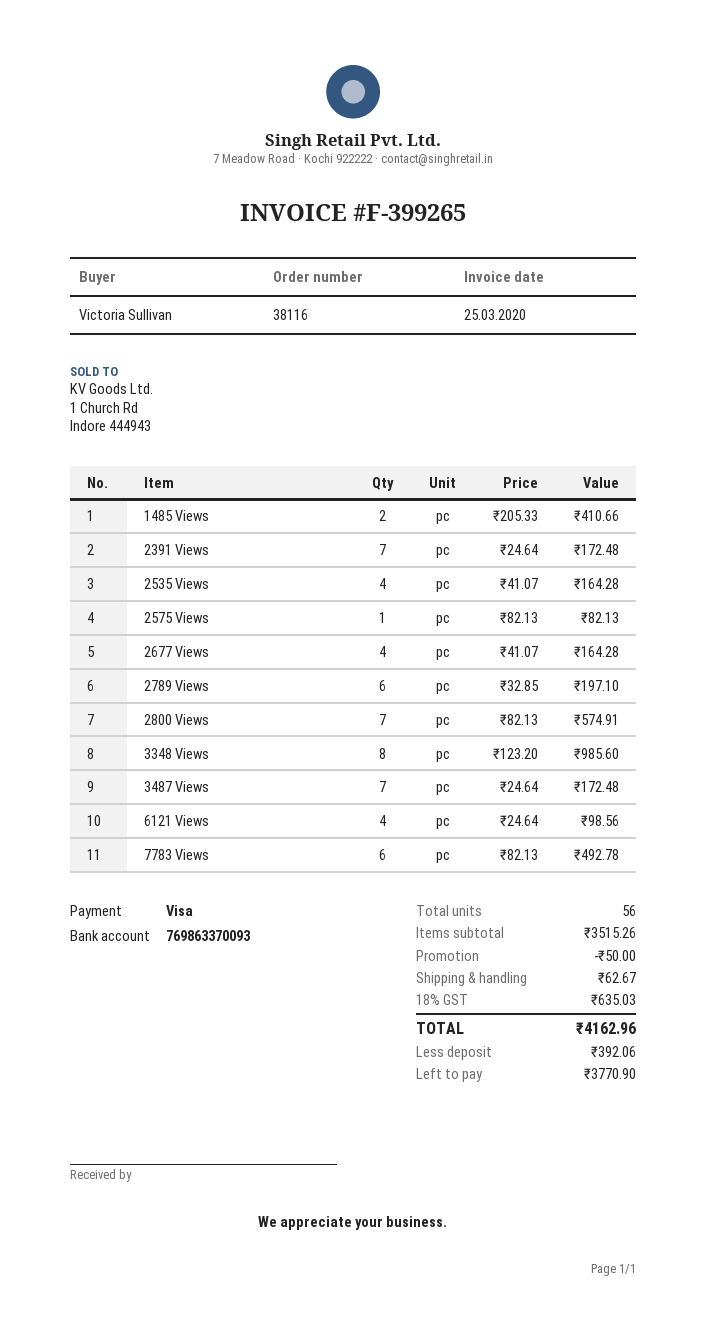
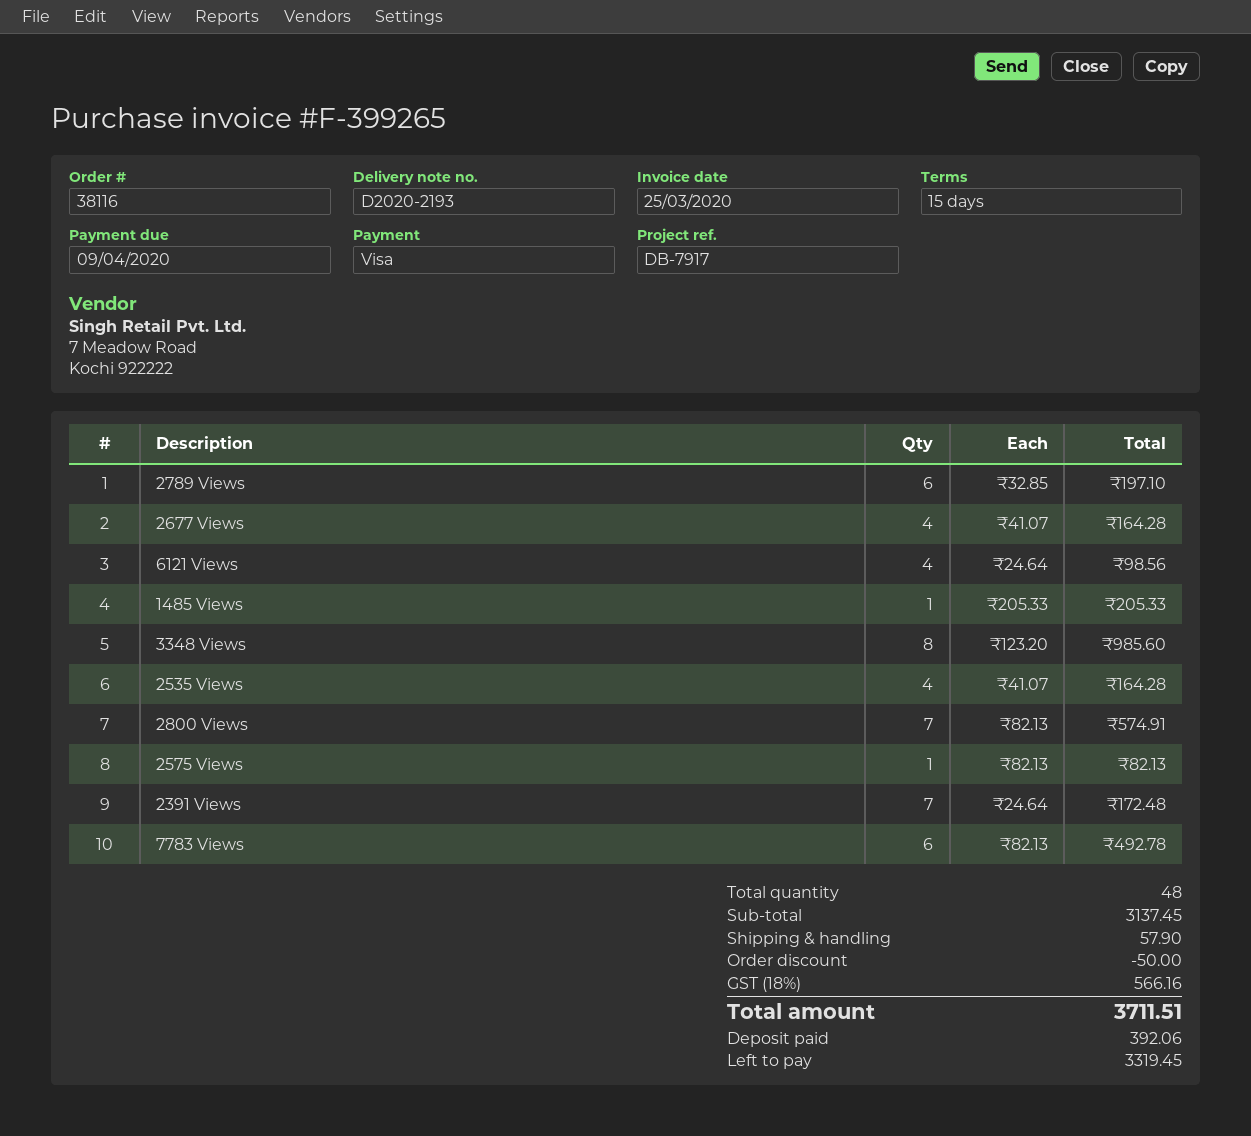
1485 Views: 2 x 205.33 = 410.66 -> 1 x 205.33 = 205.33
3487 Views: 7 x 24.64 = 172.48 -> none
total quantity: 56 -> 48
subtotal: 3515.26 -> 3137.45
shipping: 62.67 -> 57.90
tax: 18% = 635.03 -> 18% = 566.16
total: 4162.96 -> 3711.51
balance: 3770.90 -> 3319.45

